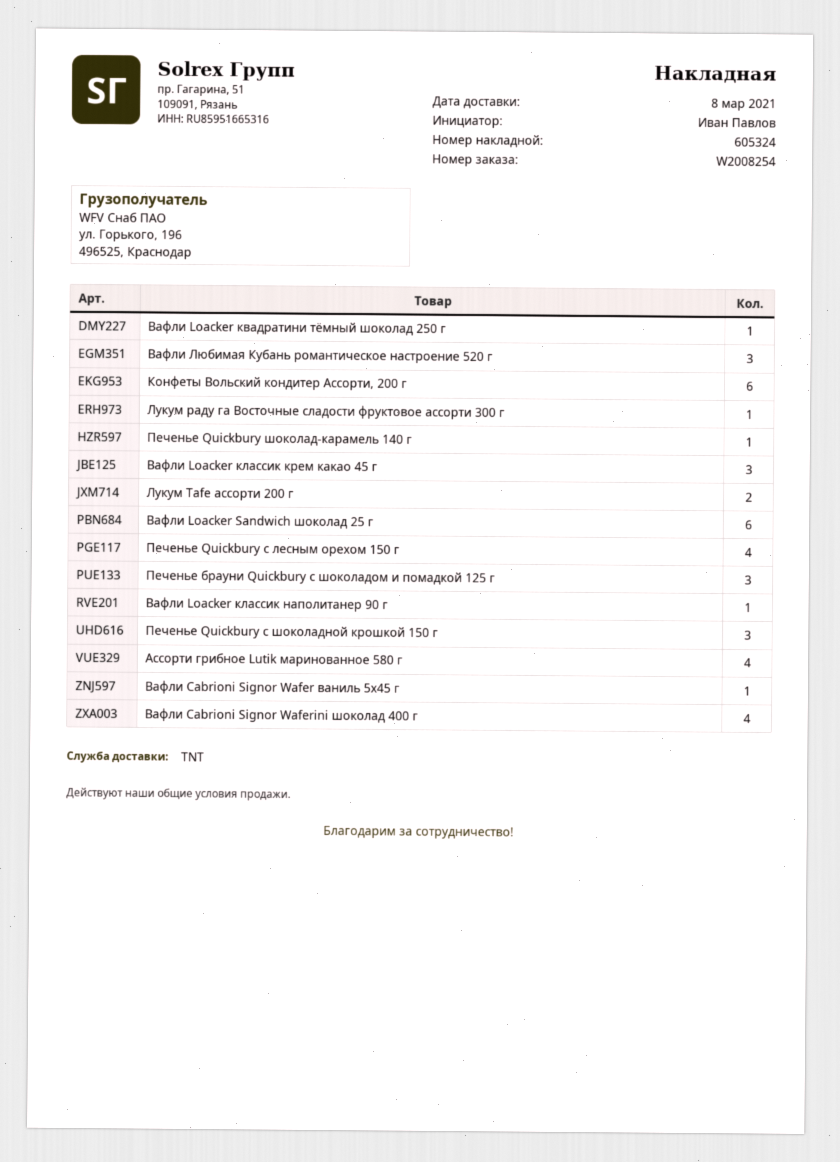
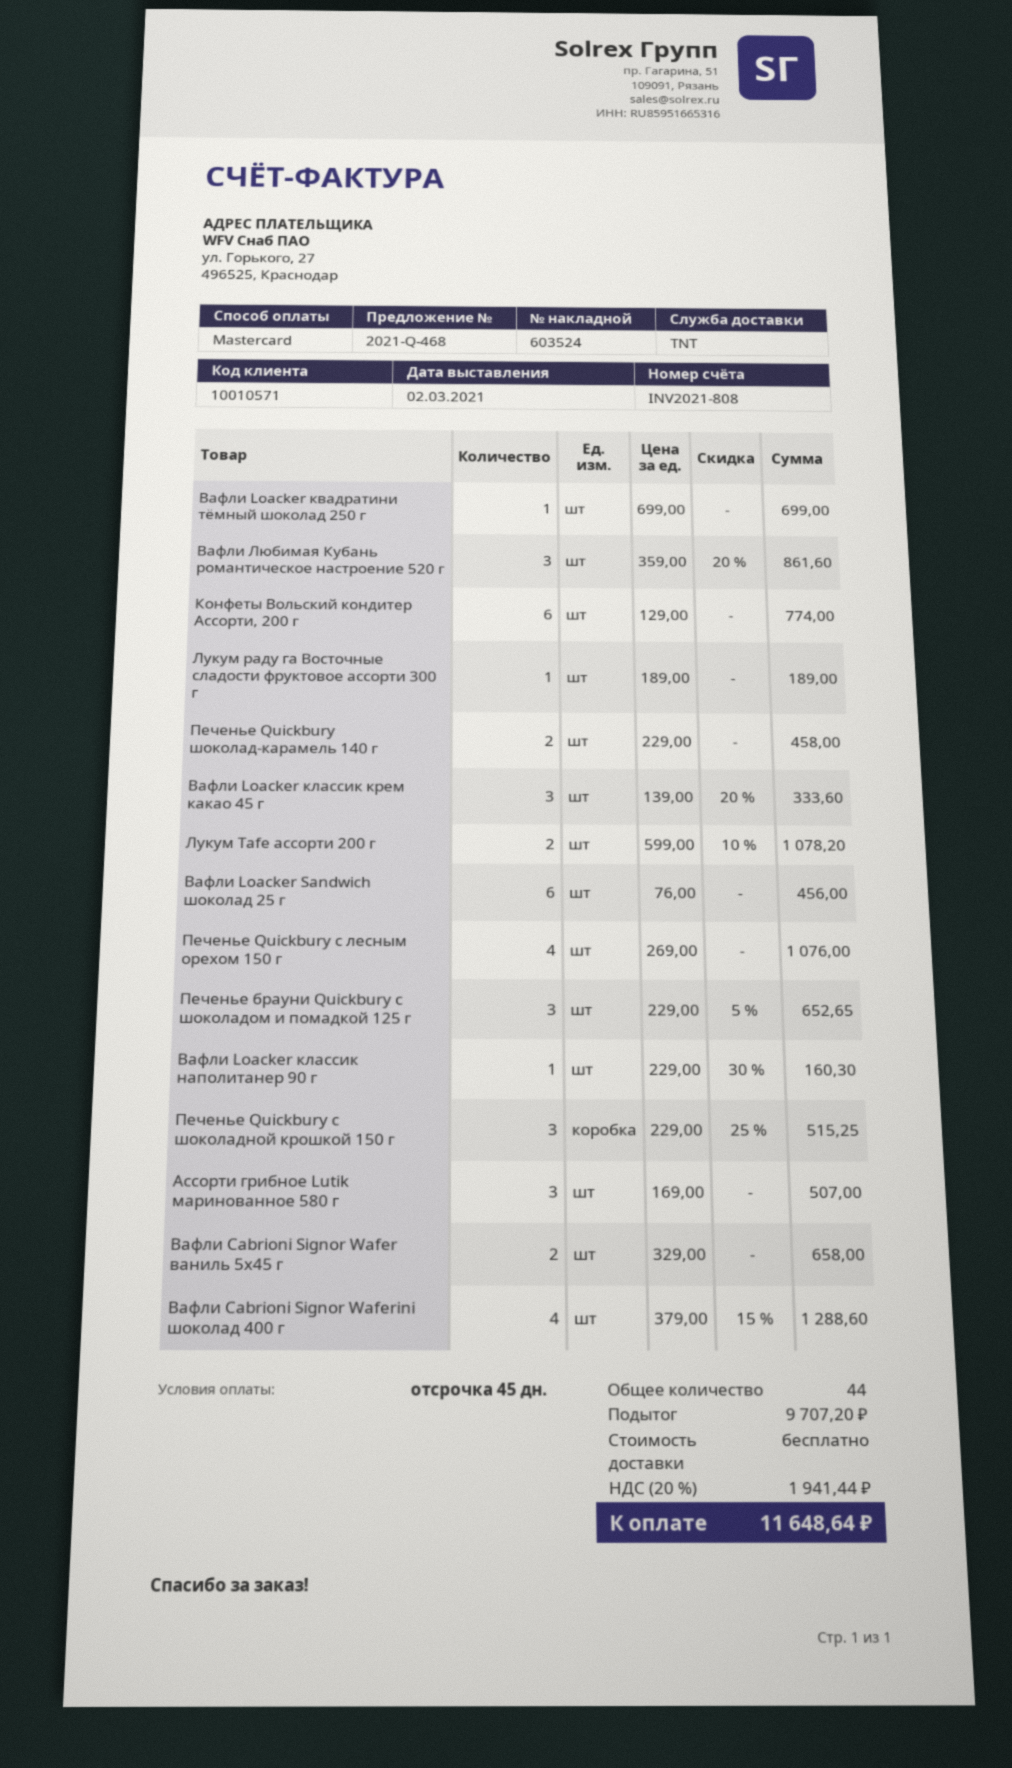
delivery note number: 605324 -> 603524
Печенье Quickbury шоколад-карамель 140 г: 1 -> 2
Ассорти грибное Lutik маринованное 580 г: 4 -> 3
Вафли Cabrioni Signor Wafer ваниль 5x45 г: 1 -> 2

